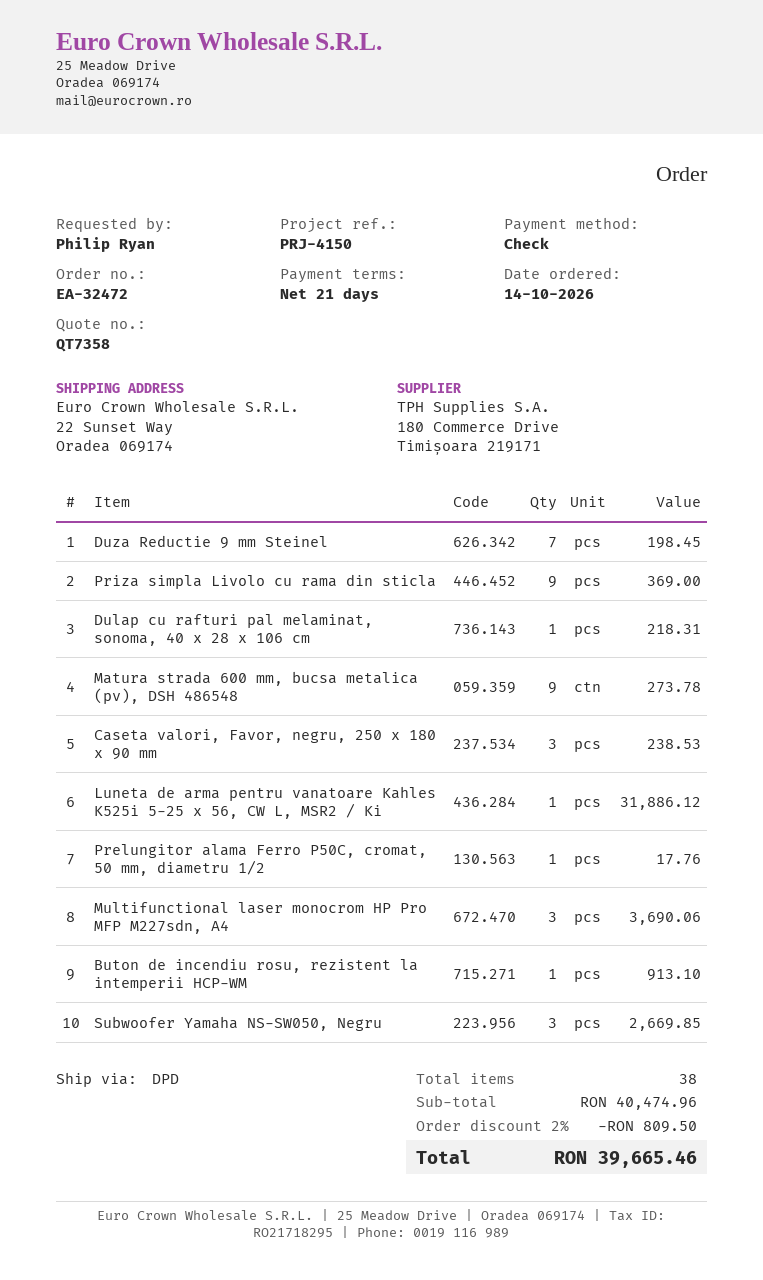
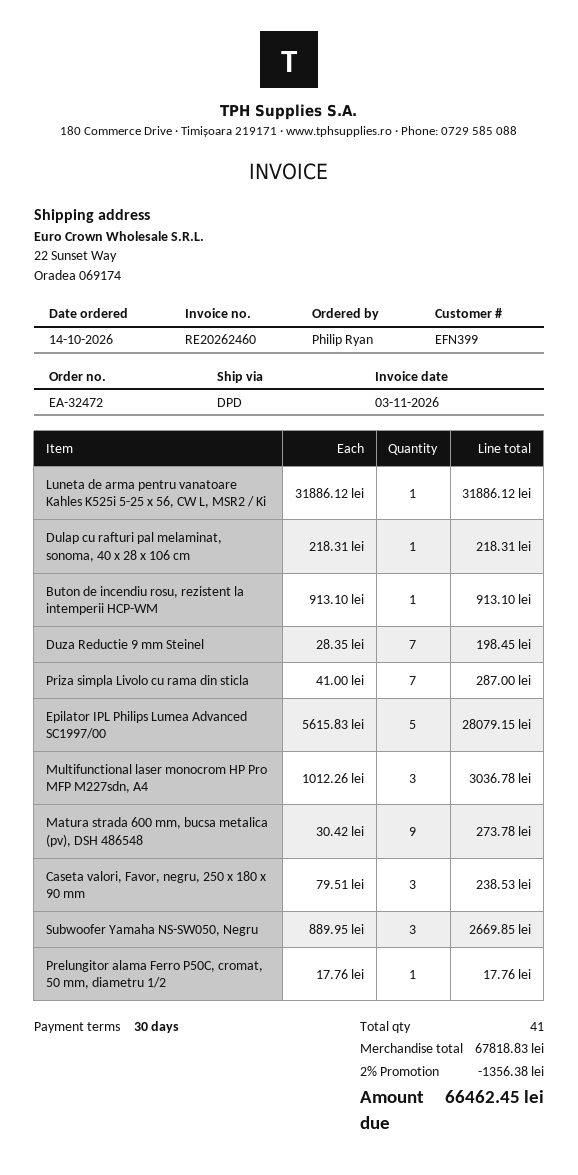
payment terms: 21 days -> 30 days
Priza simpla Livolo cu rama din sticla: 9 for 369.00 -> 7 for 287.00
Multifunctional laser monocrom HP Pro MFP M227sdn, A4: 3 for 3690.06 -> 3 for 3036.78
Epilator IPL Philips Lumea Advanced SC1997/00: none -> 5 for 28079.15
total quantity: 38 -> 41
subtotal: 40474.96 -> 67818.83
discount: 2% = 809.50 -> 2% = 1356.38
total: 39665.46 -> 66462.45

